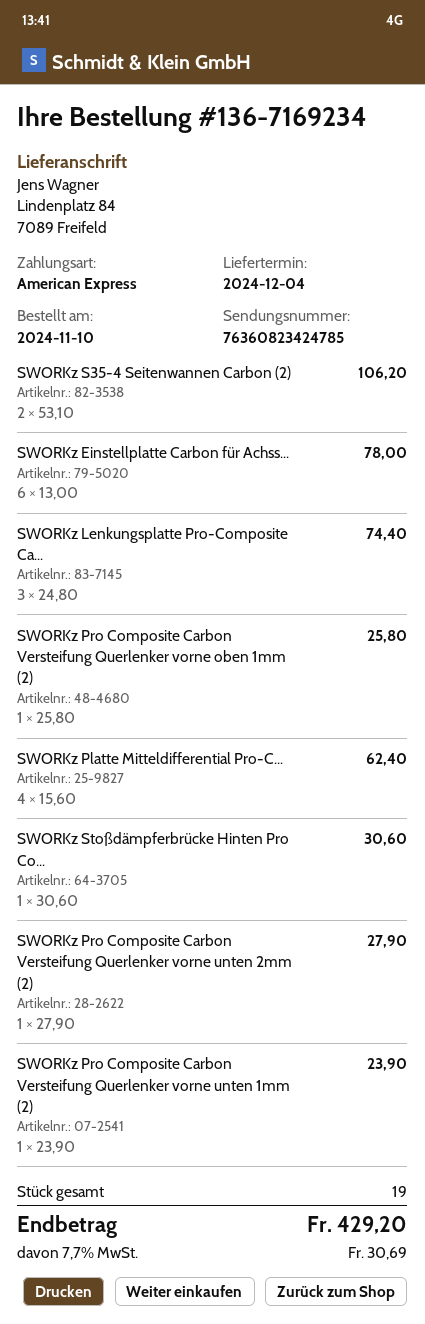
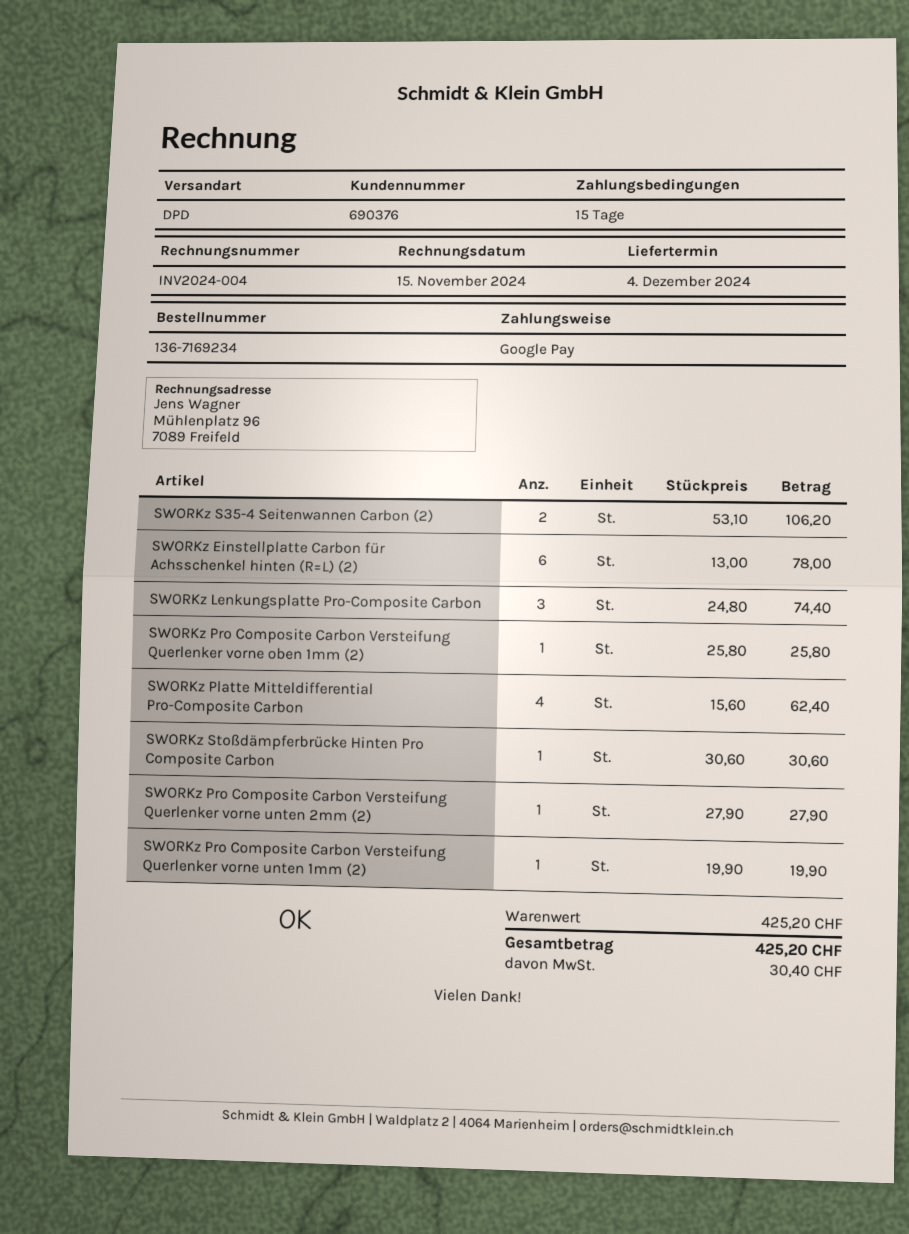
payment method: American Express -> Google Pay
SWORKz Pro Composite Carbon Versteifung Querlenker vorne unten 1mm (2): 1 x 23.90 = 23.90 -> 1 x 19.90 = 19.90
tax: 30.69 -> 30.40
total: 429.20 -> 425.20

